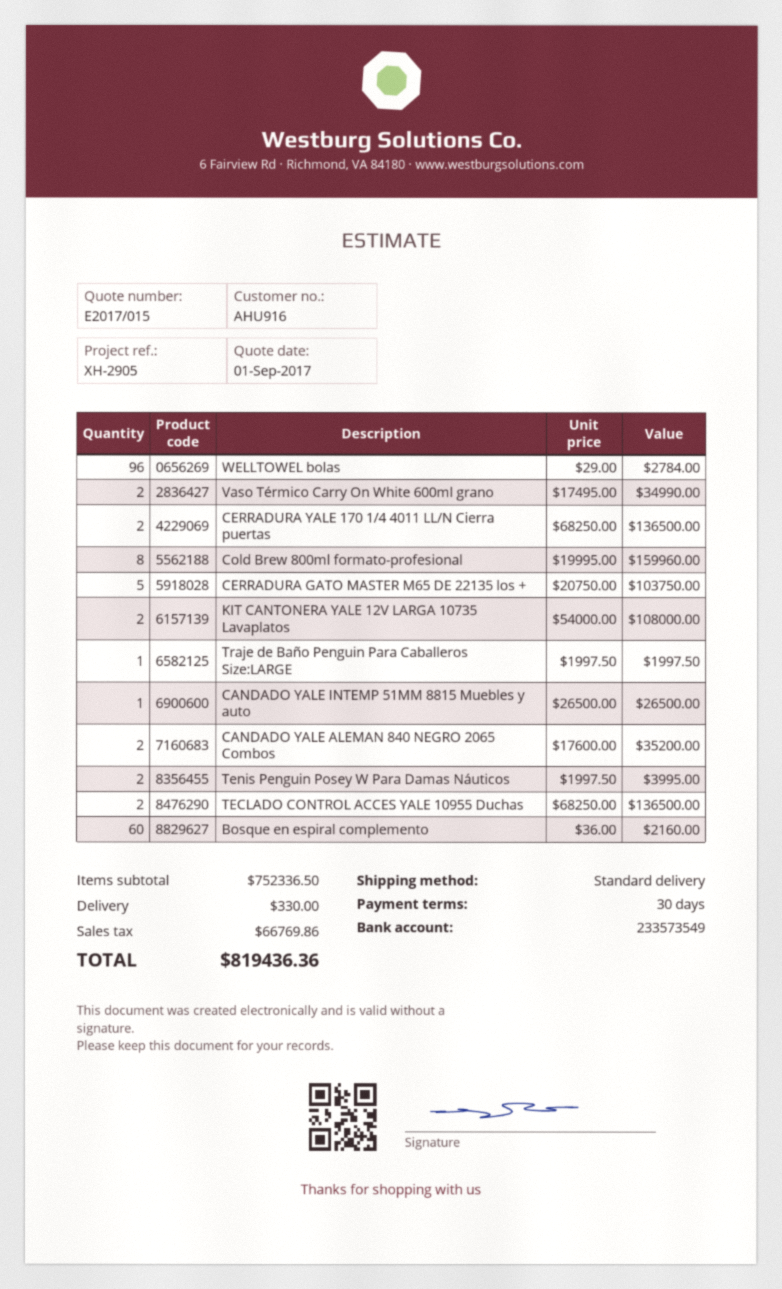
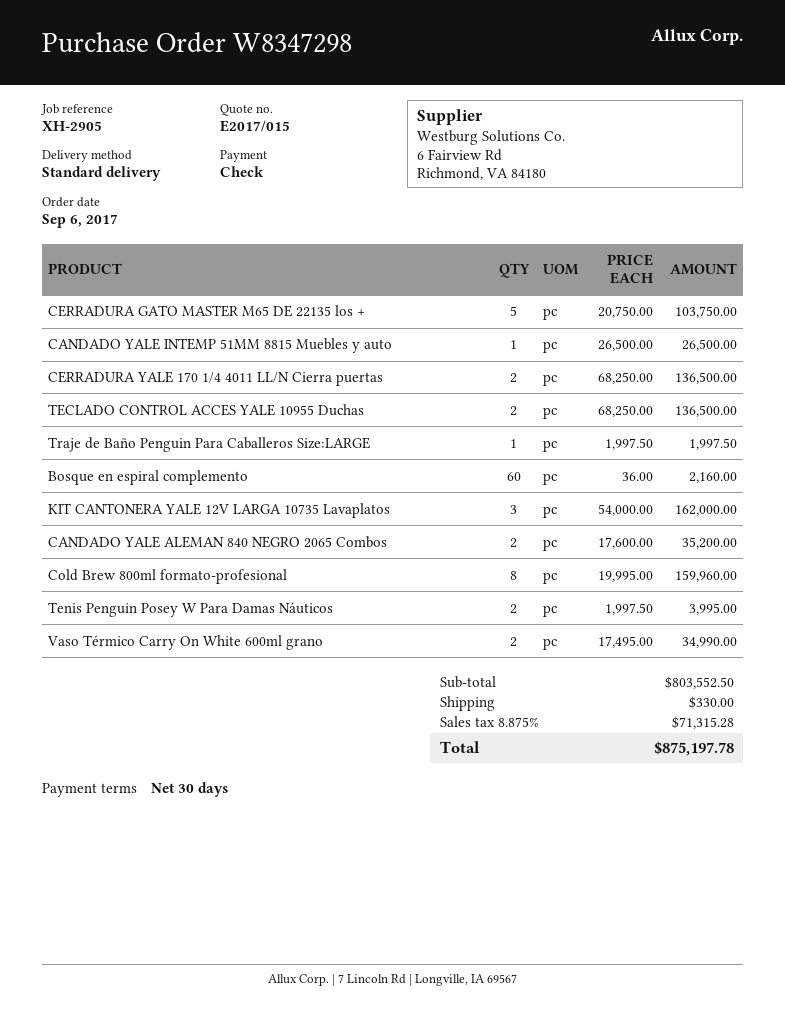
WELLTOWEL bolas: 96 x 29.00 = 2784.00 -> none
KIT CANTONERA YALE 12V LARGA 10735 Lavaplatos: 2 x 54000.00 = 108000.00 -> 3 x 54000.00 = 162000.00
subtotal: 752336.50 -> 803552.50
tax: 66769.86 -> 71315.28
total: 819436.36 -> 875197.78

